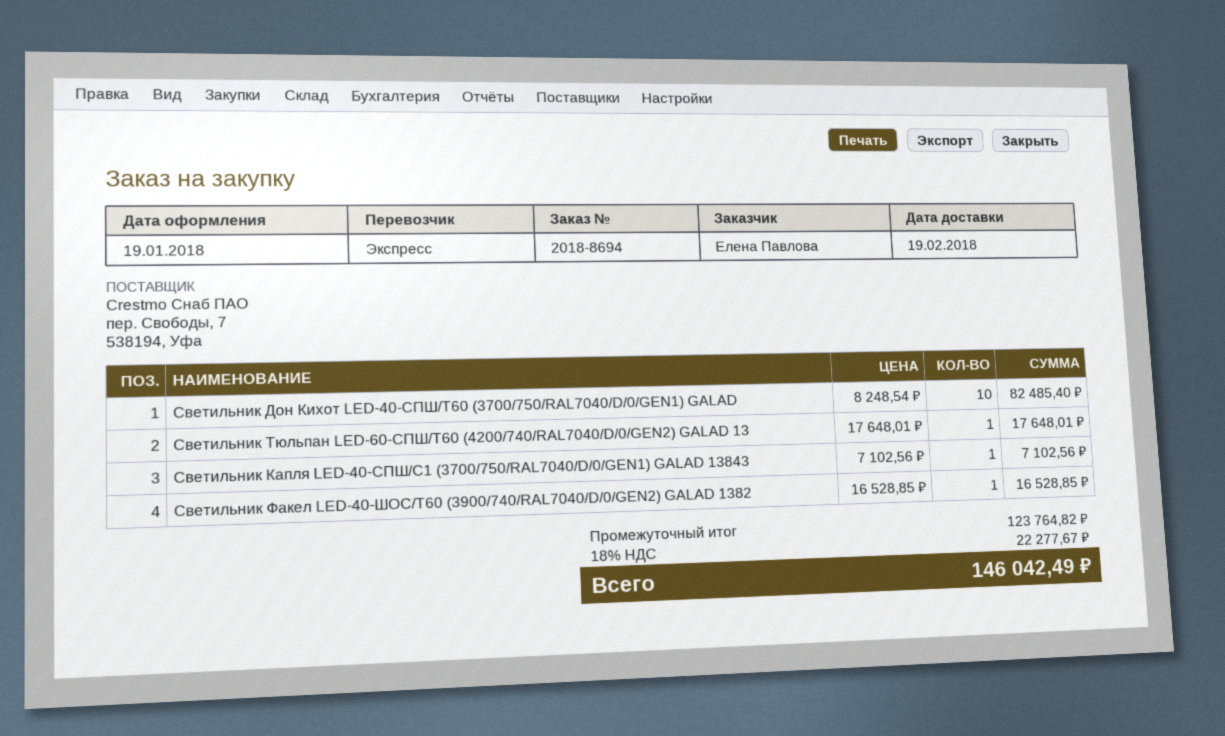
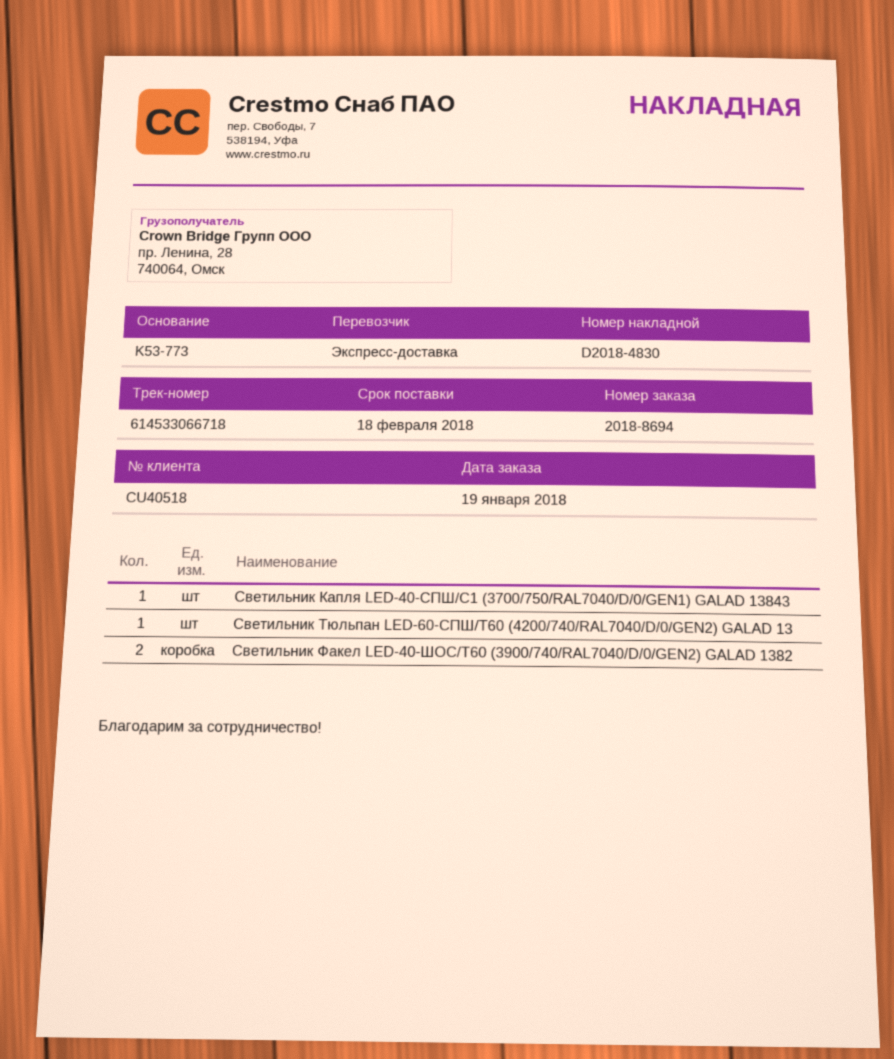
delivery date: 2018-02-19 -> 2018-02-18
Светильник Дон Кихот LED-40-СПШ/Т60 (3700/750/RAL7040/D/0/GEN1) GALAD: 10 -> none
Светильник Факел LED-40-ШОС/Т60 (3900/740/RAL7040/D/0/GEN2) GALAD 1382: 1 -> 2

